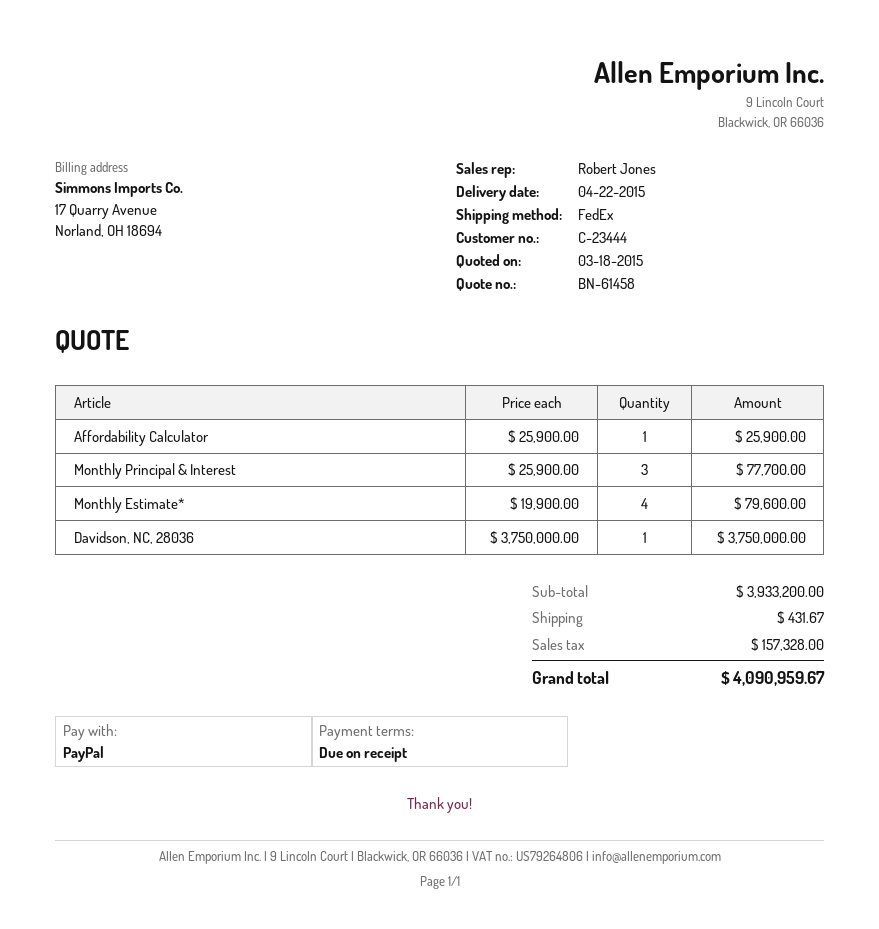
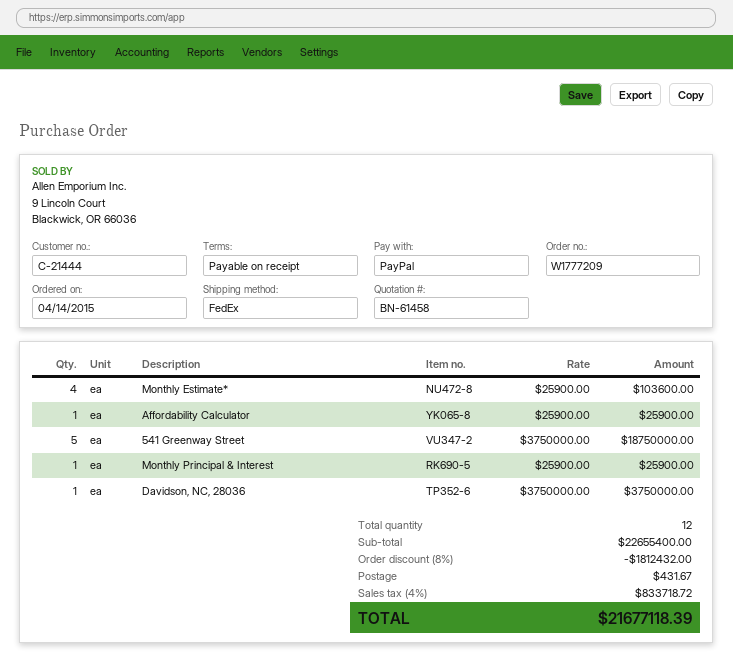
customer number: C-23444 -> C-21444
Monthly Principal & Interest: 3 x 25900.00 = 77700.00 -> 1 x 25900.00 = 25900.00
Monthly Estimate*: 4 x 19900.00 = 79600.00 -> 4 x 25900.00 = 103600.00
541 Greenway Street: none -> 5 x 3750000.00 = 18750000.00
subtotal: 3933200.00 -> 22655400.00
discount: none -> 8% = 1812432.00
tax: 157328.00 -> 833718.72
total: 4090959.67 -> 21677118.39

